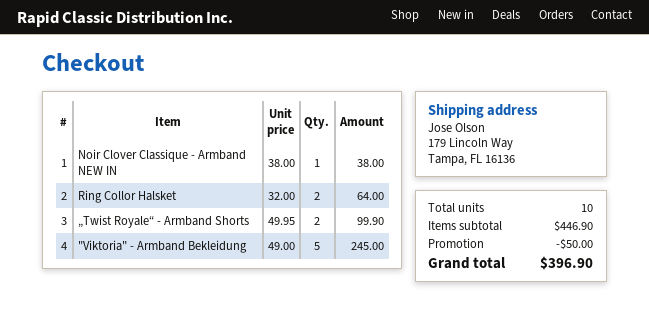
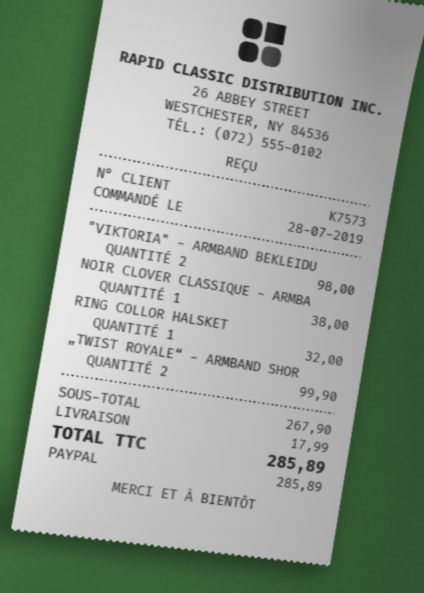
Ring Collor Halsket: 2 for 64.00 -> 1 for 32.00
"Viktoria" - Armband Bekleidung: 5 for 245.00 -> 2 for 98.00
subtotal: 446.90 -> 267.90
discount: 50.00 -> none
shipping: none -> 17.99
total: 396.90 -> 285.89

